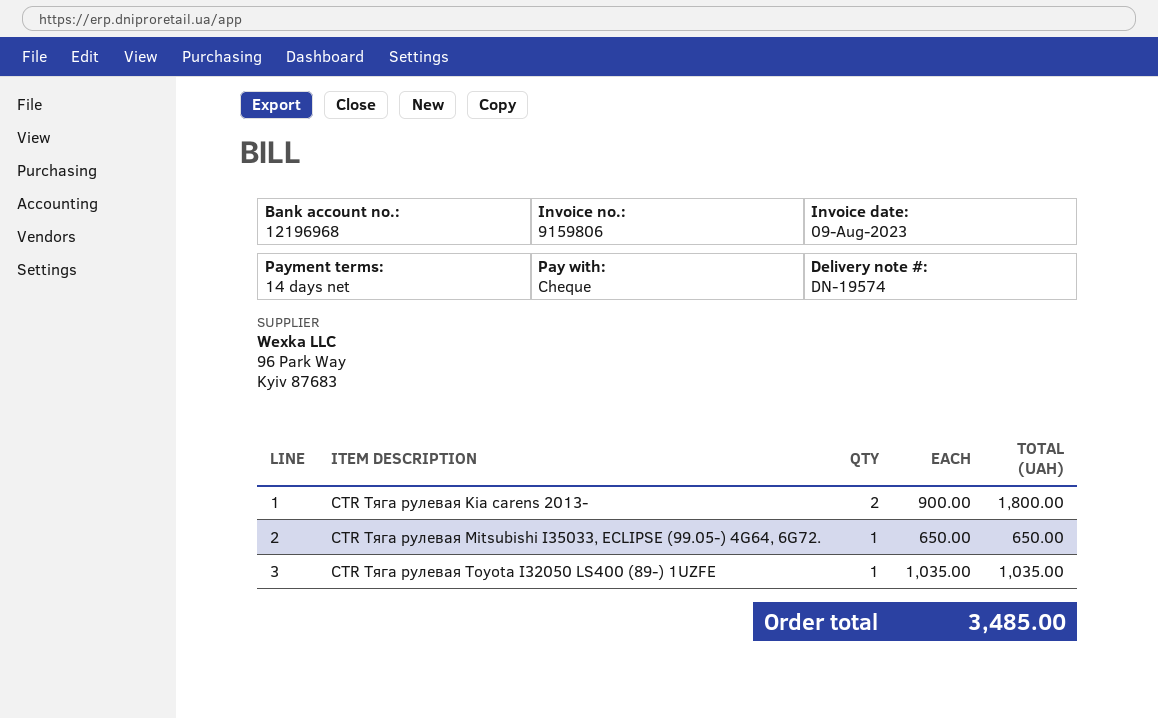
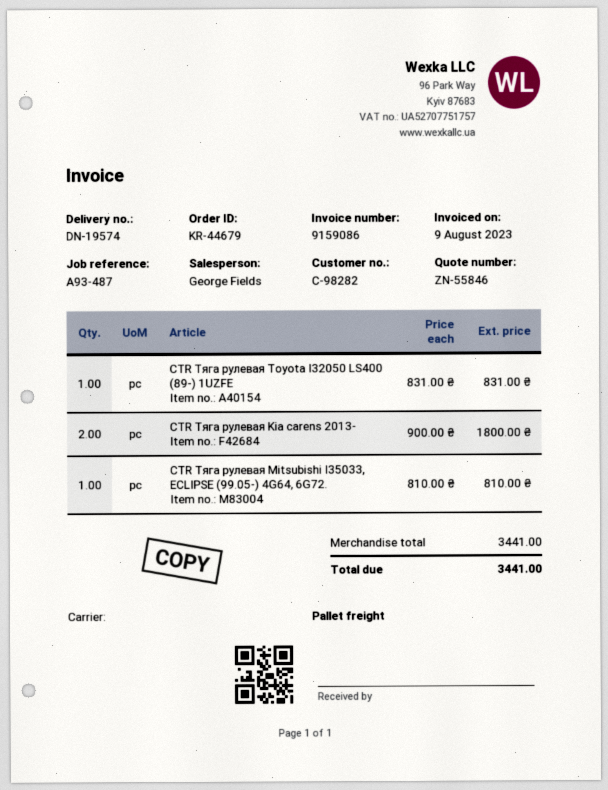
invoice number: 9159806 -> 9159086
CTR Тяга рулевая Mitsubishi I35033, ECLIPSE (99.05-) 4G64, 6G72.: 1 x 650.00 = 650.00 -> 1 x 810.00 = 810.00
CTR Тяга рулевая Toyota I32050 LS400 (89-) 1UZFE: 1 x 1035.00 = 1035.00 -> 1 x 831.00 = 831.00
total: 3485.00 -> 3441.00

